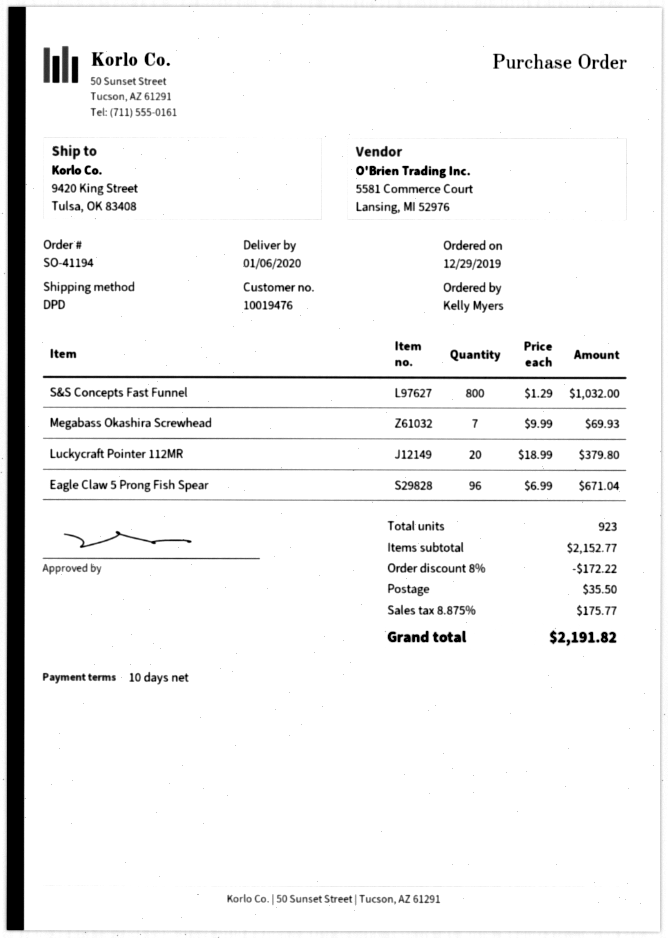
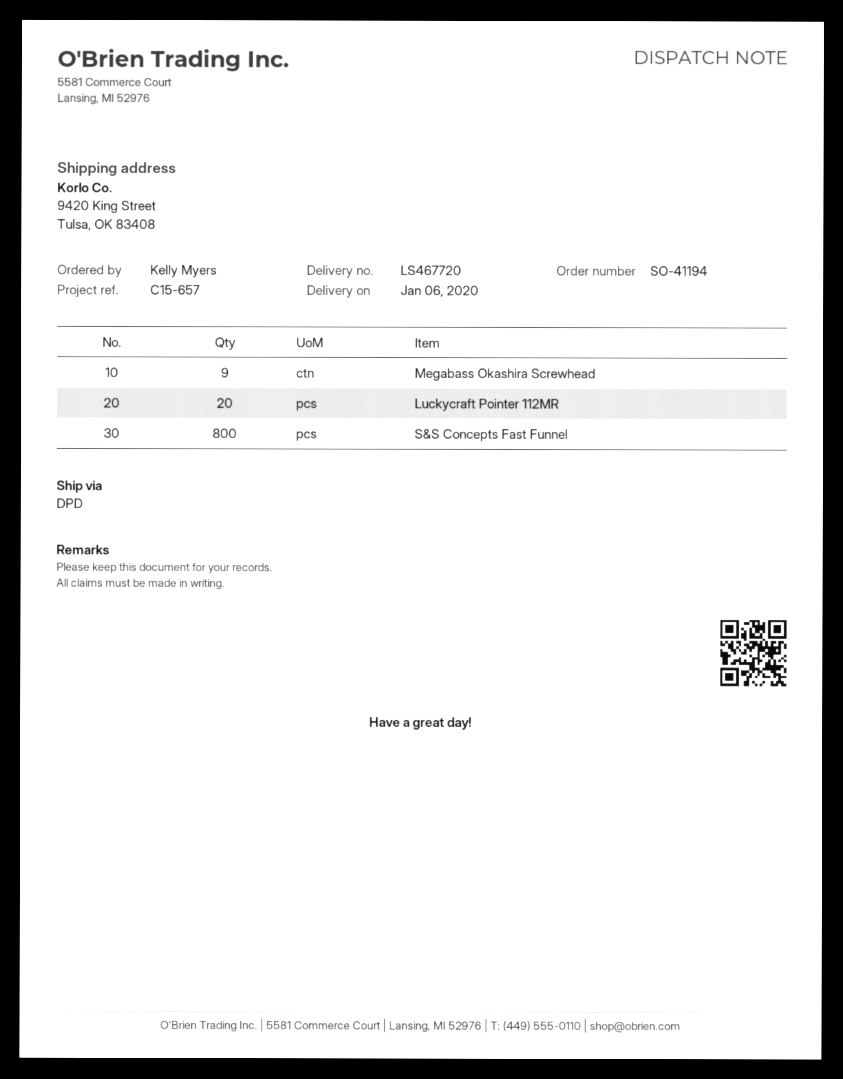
Megabass Okashira Screwhead: 7 -> 9
Eagle Claw 5 Prong Fish Spear: 96 -> none

